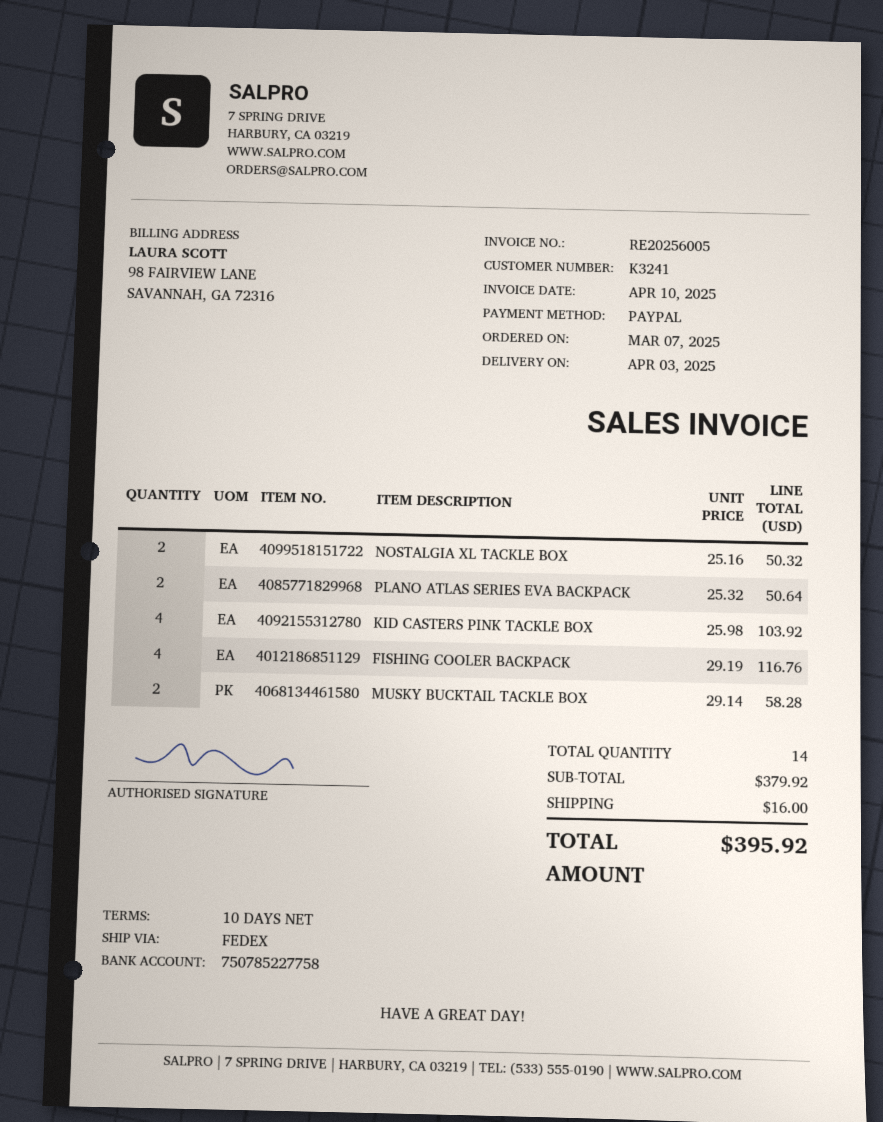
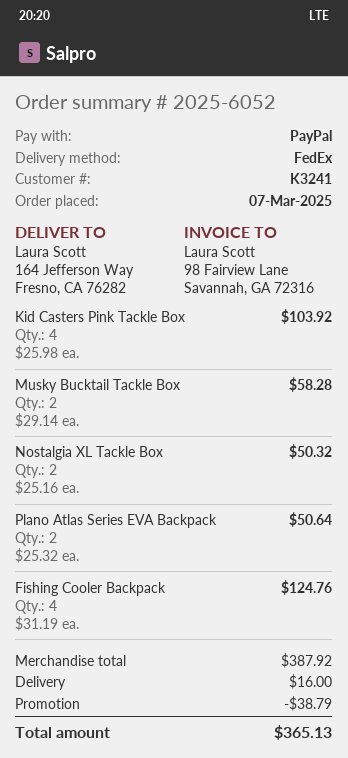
FISHING COOLER BACKPACK: 4 x 29.19 = 116.76 -> 4 x 31.19 = 124.76
subtotal: 379.92 -> 387.92
discount: none -> 38.79
total: 395.92 -> 365.13

